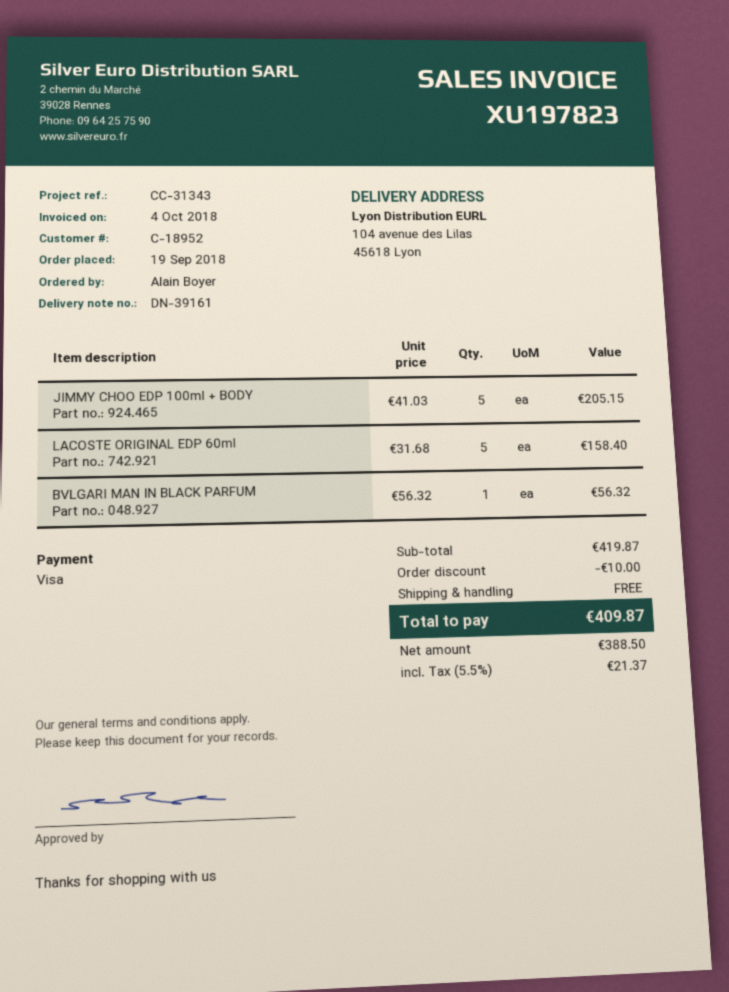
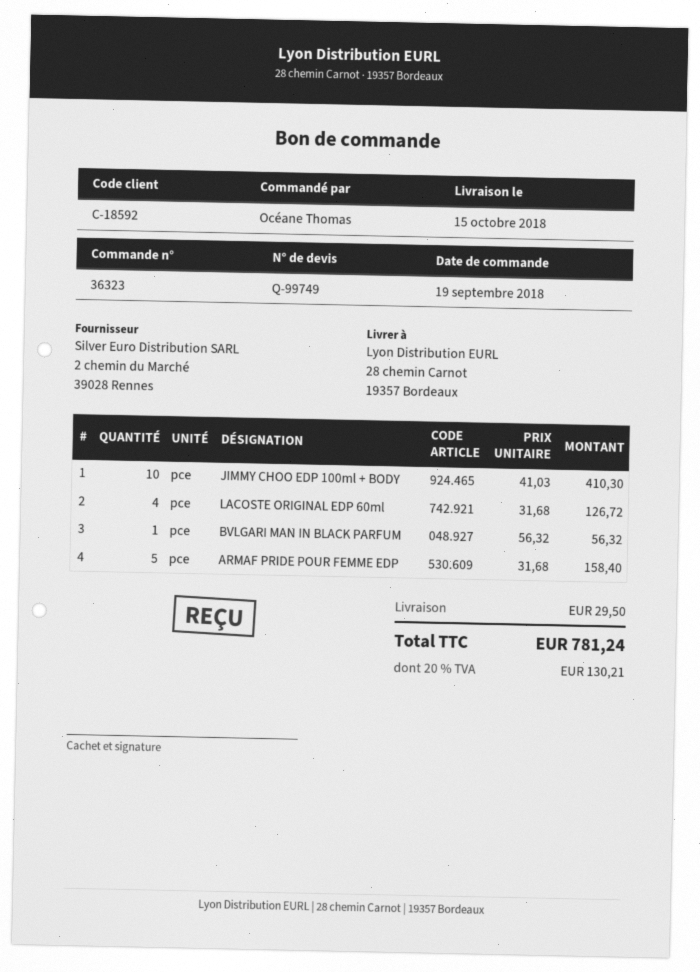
customer number: C-18952 -> C-18592
ordered by: Alain Boyer -> Océane Thomas
ship to: 104 avenue des Lilas, 45618 Lyon -> 28 chemin Carnot, 19357 Bordeaux
JIMMY CHOO EDP 100ml + BODY: 5 x 41.03 = 205.15 -> 10 x 41.03 = 410.30
LACOSTE ORIGINAL EDP 60ml: 5 x 31.68 = 158.40 -> 4 x 31.68 = 126.72
ARMAF PRIDE POUR FEMME EDP: none -> 5 x 31.68 = 158.40
discount: 10.00 -> none
shipping: 0.00 -> 29.50
tax: 5.5% = 21.37 -> 20% = 130.21
total: 409.87 -> 781.24

